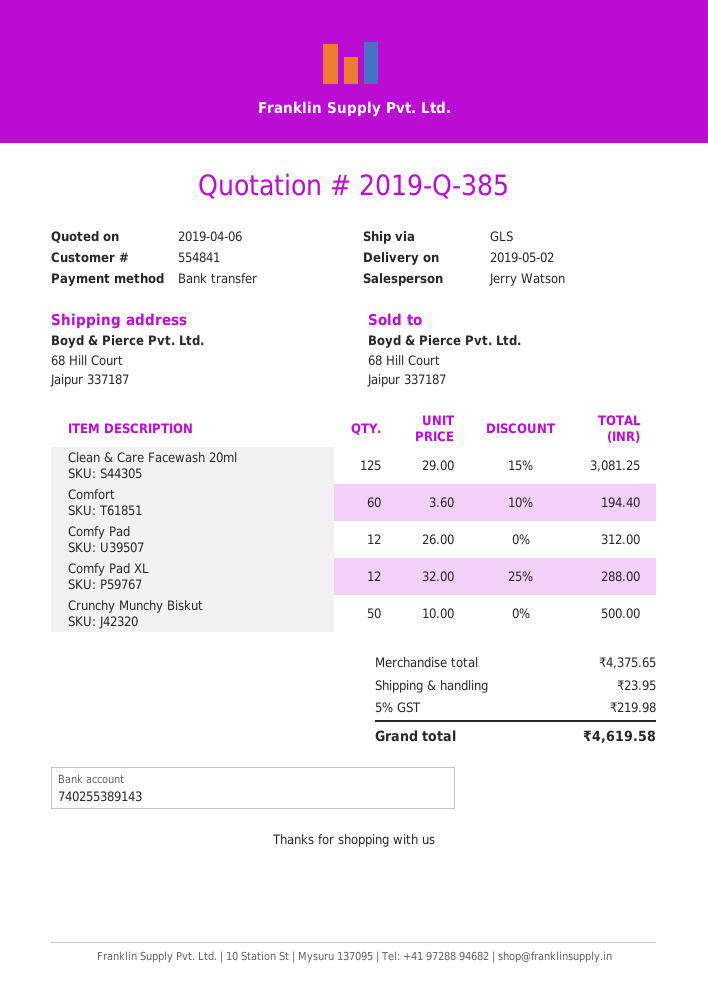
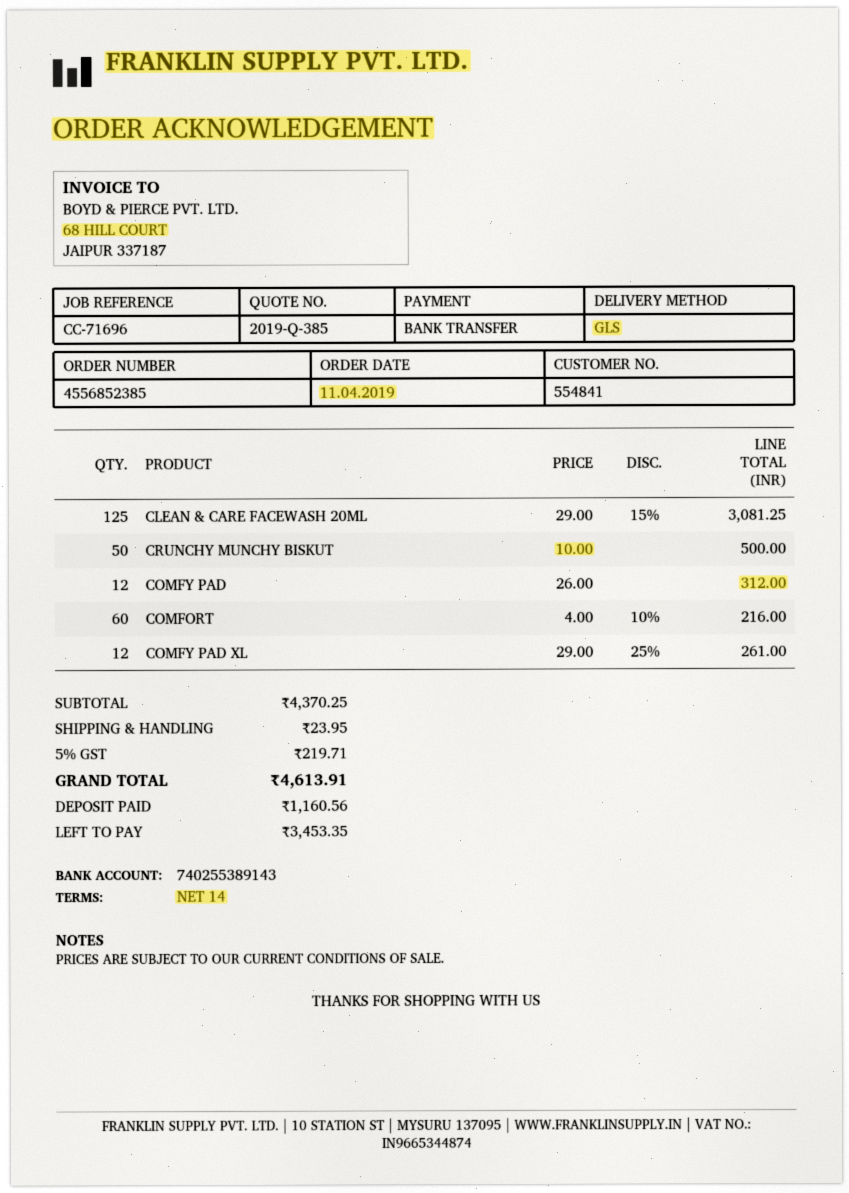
Comfort: 60 x 3.60 - 10% = 194.40 -> 60 x 4.00 - 10% = 216.00
Comfy Pad XL: 12 x 32.00 - 25% = 288.00 -> 12 x 29.00 - 25% = 261.00
subtotal: 4375.65 -> 4370.25
tax: 5% = 219.98 -> 5% = 219.71
total: 4619.58 -> 4613.91

